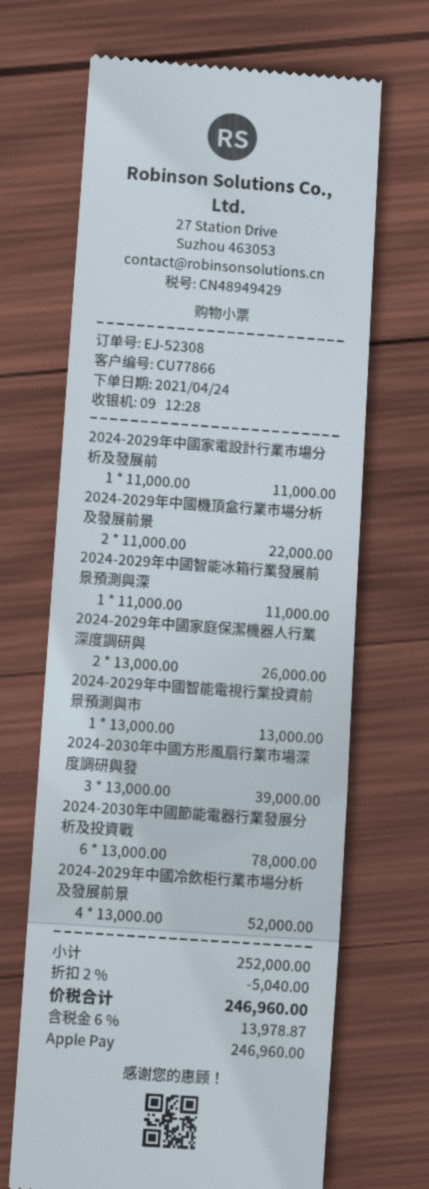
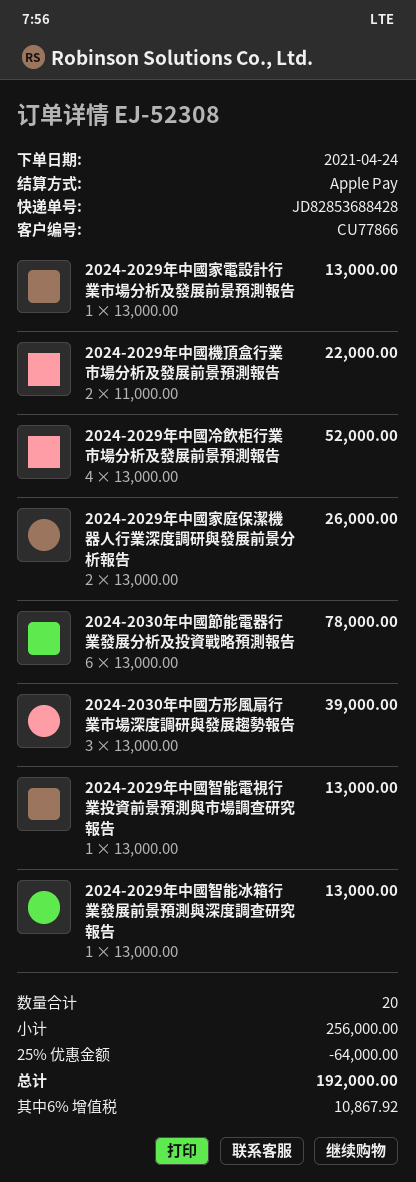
2024-2029年中國家電設計行業市場分析及發展前: 1 x 11000.00 = 11000.00 -> 1 x 13000.00 = 13000.00
2024-2029年中國智能冰箱行業發展前景預測與深: 1 x 11000.00 = 11000.00 -> 1 x 13000.00 = 13000.00
subtotal: 252000.00 -> 256000.00
discount: 2% = 5040.00 -> 25% = 64000.00
tax: 6% = 13978.87 -> 6% = 10867.92
total: 246960.00 -> 192000.00

